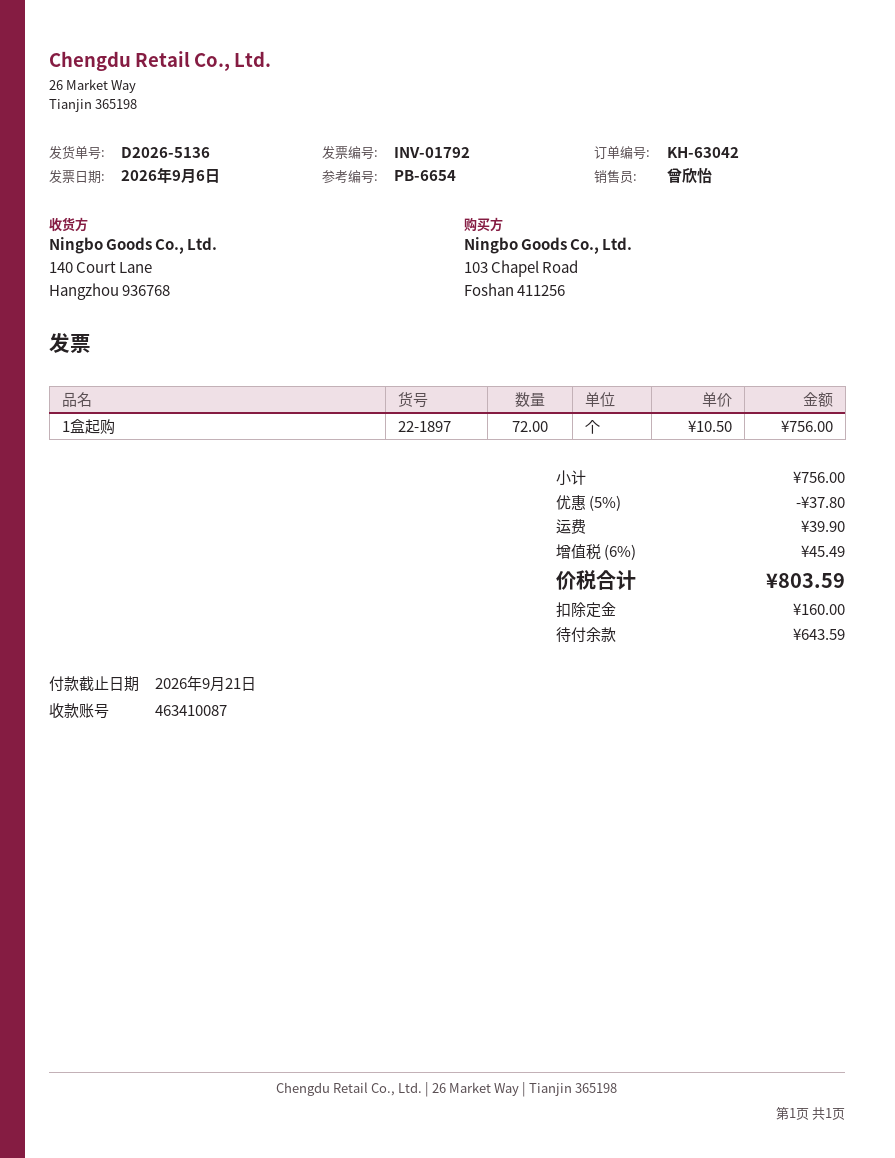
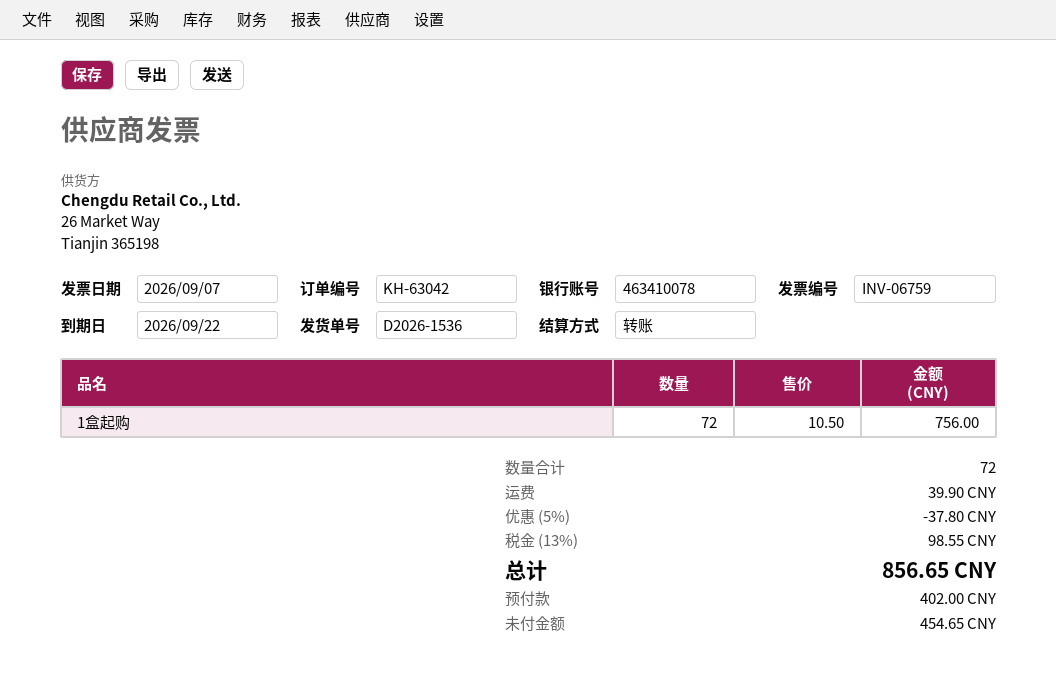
delivery note number: D2026-5136 -> D2026-1536
invoice number: INV-01792 -> INV-06759
invoice date: 2026-09-06 -> 2026-09-07
due date: 2026-09-21 -> 2026-09-22
bank account: 463410087 -> 463410078
tax: 6% = 45.49 -> 13% = 98.55
total: 803.59 -> 856.65
deposit: 160.00 -> 402.00
balance: 643.59 -> 454.65

